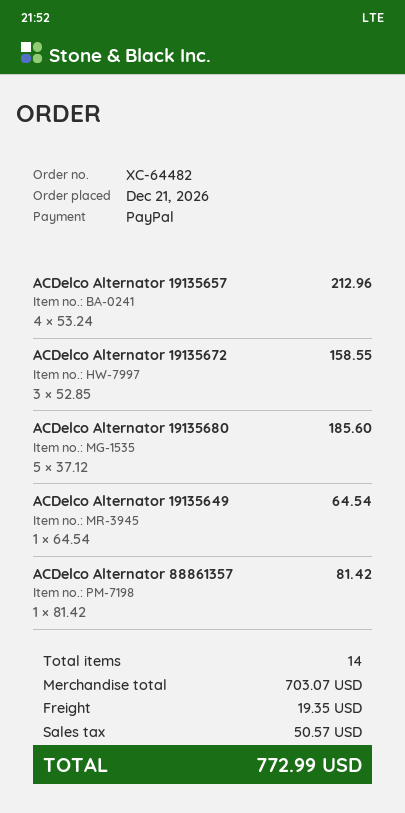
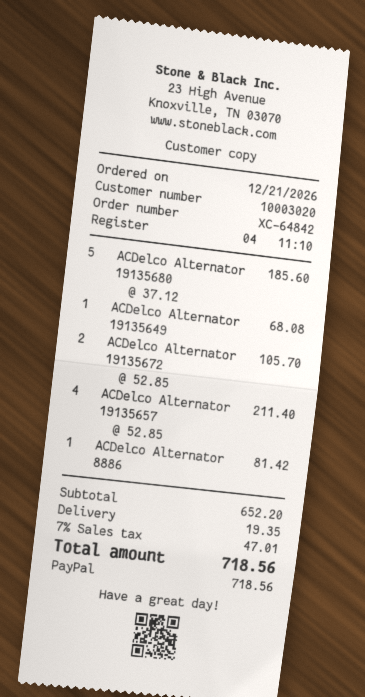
order number: XC-64482 -> XC-64842
ACDelco Alternator 19135657: 4 x 53.24 = 212.96 -> 4 x 52.85 = 211.40
ACDelco Alternator 19135672: 3 x 52.85 = 158.55 -> 2 x 52.85 = 105.70
ACDelco Alternator 19135649: 1 x 64.54 = 64.54 -> 1 x 68.08 = 68.08
subtotal: 703.07 -> 652.20
tax: 50.57 -> 47.01
total: 772.99 -> 718.56

